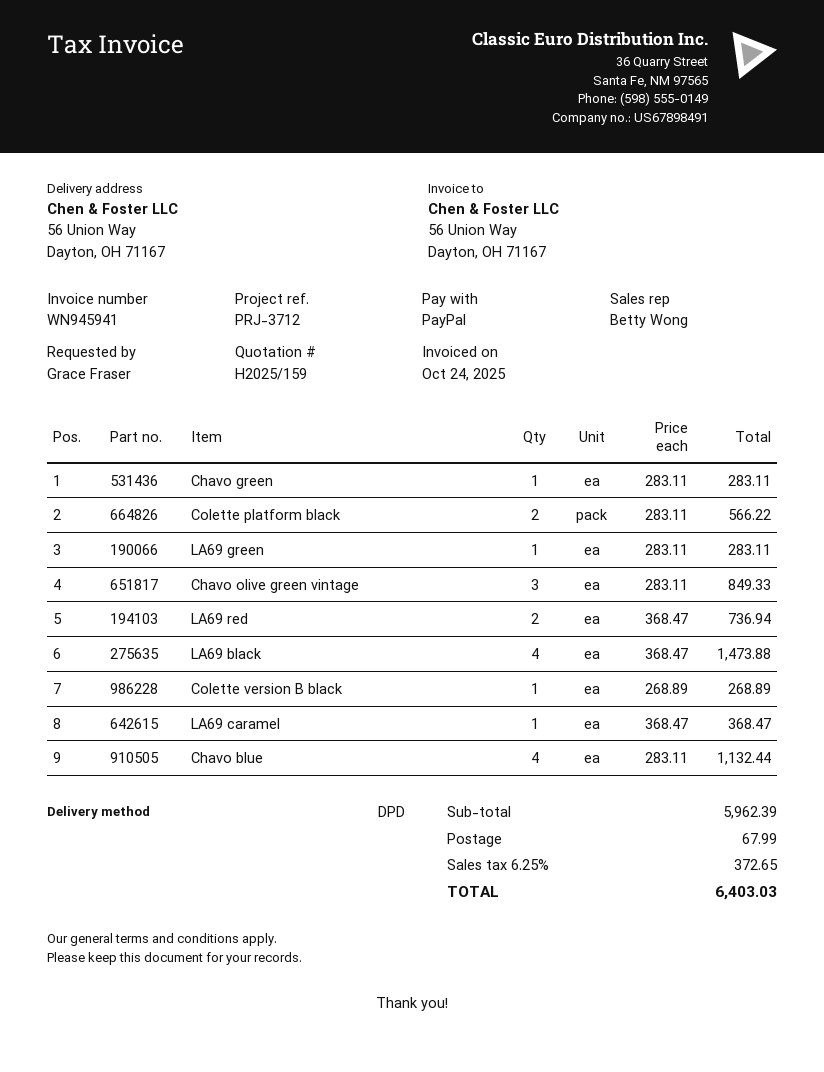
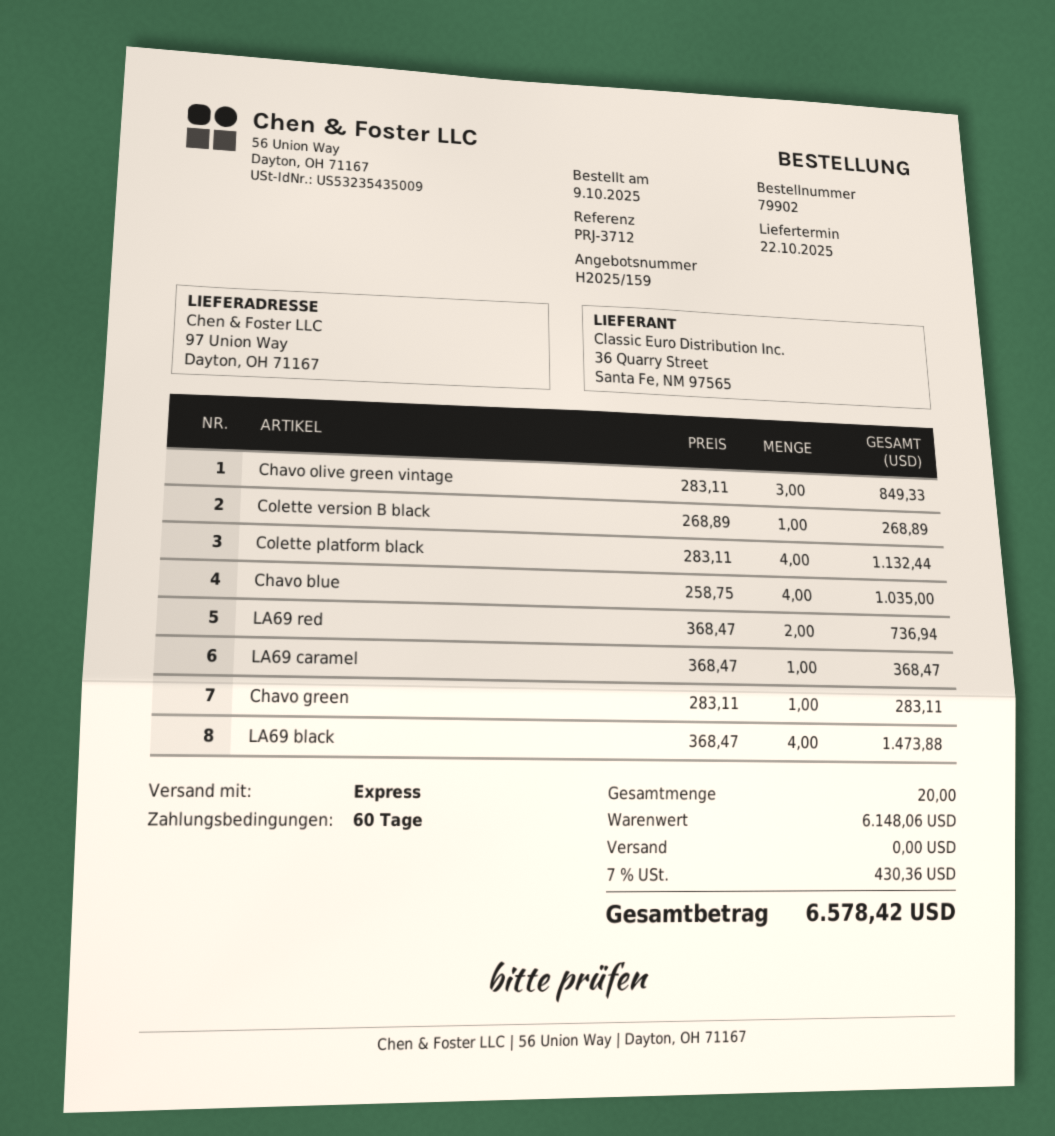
shipping method: DPD -> express
ship to: 56 Union Way, Dayton, OH 71167 -> 97 Union Way, Dayton, OH 71167
Colette platform black: 2 x 283.11 = 566.22 -> 4 x 283.11 = 1132.44
LA69 green: 1 x 283.11 = 283.11 -> none
Chavo blue: 4 x 283.11 = 1132.44 -> 4 x 258.75 = 1035.00
subtotal: 5962.39 -> 6148.06
shipping: 67.99 -> 0.00
tax: 6.25% = 372.65 -> 7% = 430.36
total: 6403.03 -> 6578.42

